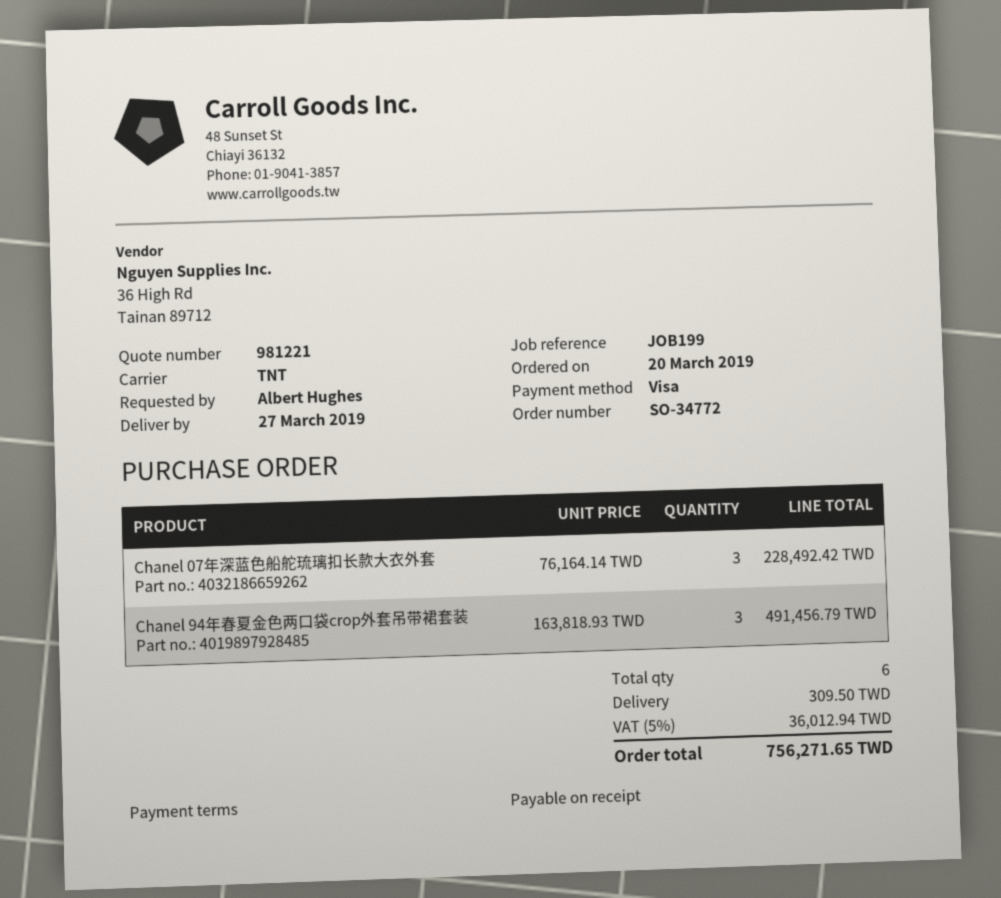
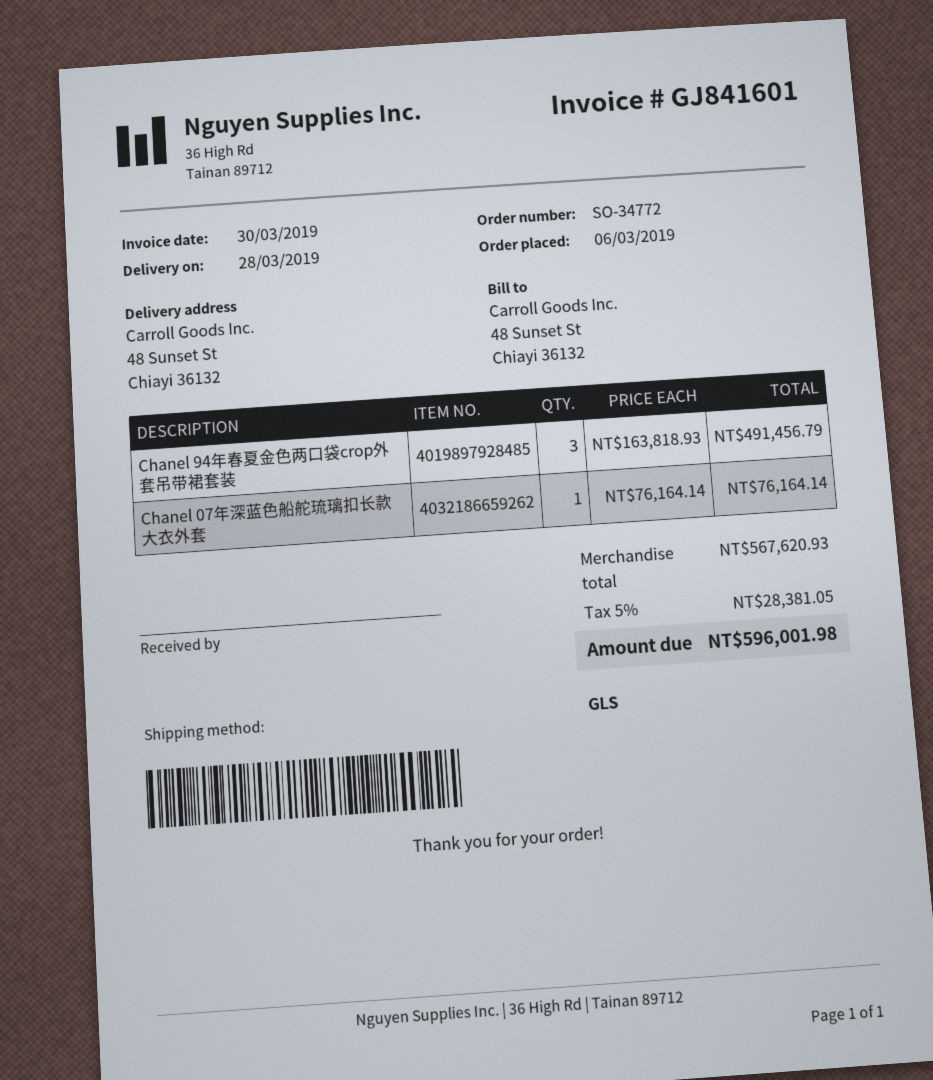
order date: 2019-03-20 -> 2019-03-06
delivery date: 2019-03-27 -> 2019-03-28
shipping method: TNT -> GLS
Chanel 07年深蓝色船舵琉璃扣长款大衣外套: 3 x 76164.14 = 228492.42 -> 1 x 76164.14 = 76164.14
shipping: 309.50 -> none
tax: 5% = 36012.94 -> 5% = 28381.05
total: 756271.65 -> 596001.98

